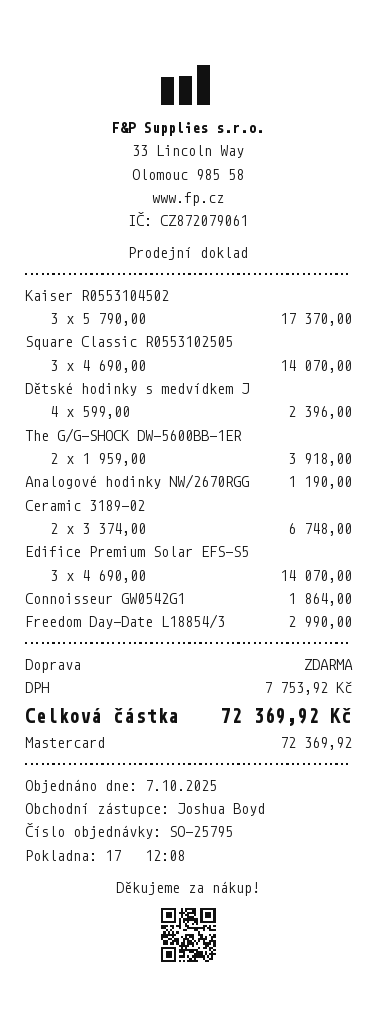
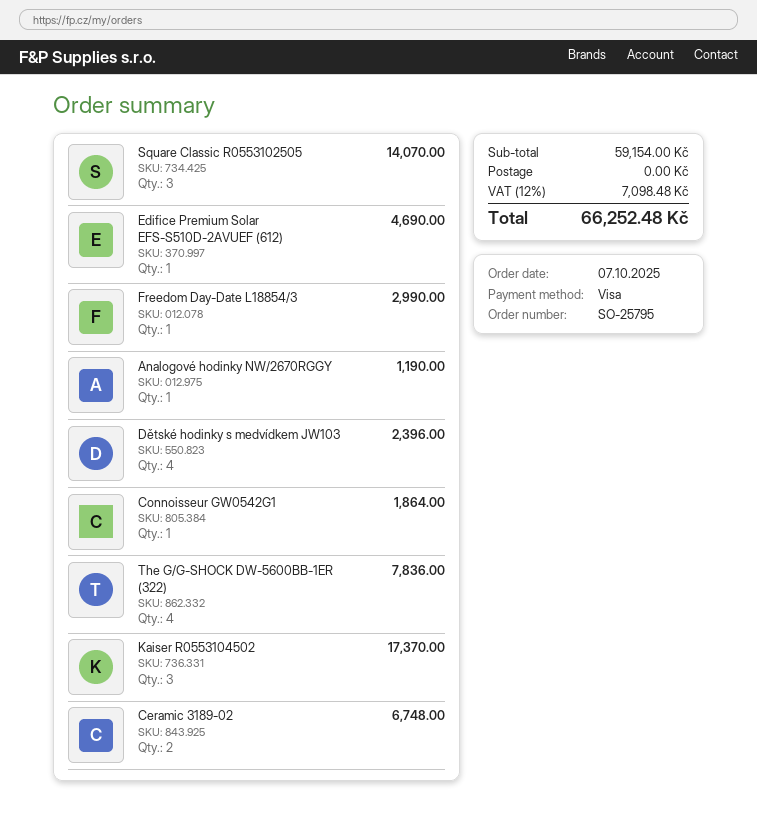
payment method: Mastercard -> Visa
The G/G-SHOCK DW-5600BB-1ER: 2 for 3918.00 -> 4 for 7836.00
Edifice Premium Solar EFS-S5: 3 for 14070.00 -> 1 for 4690.00
tax: 7753.92 -> 7098.48
total: 72369.92 -> 66252.48

